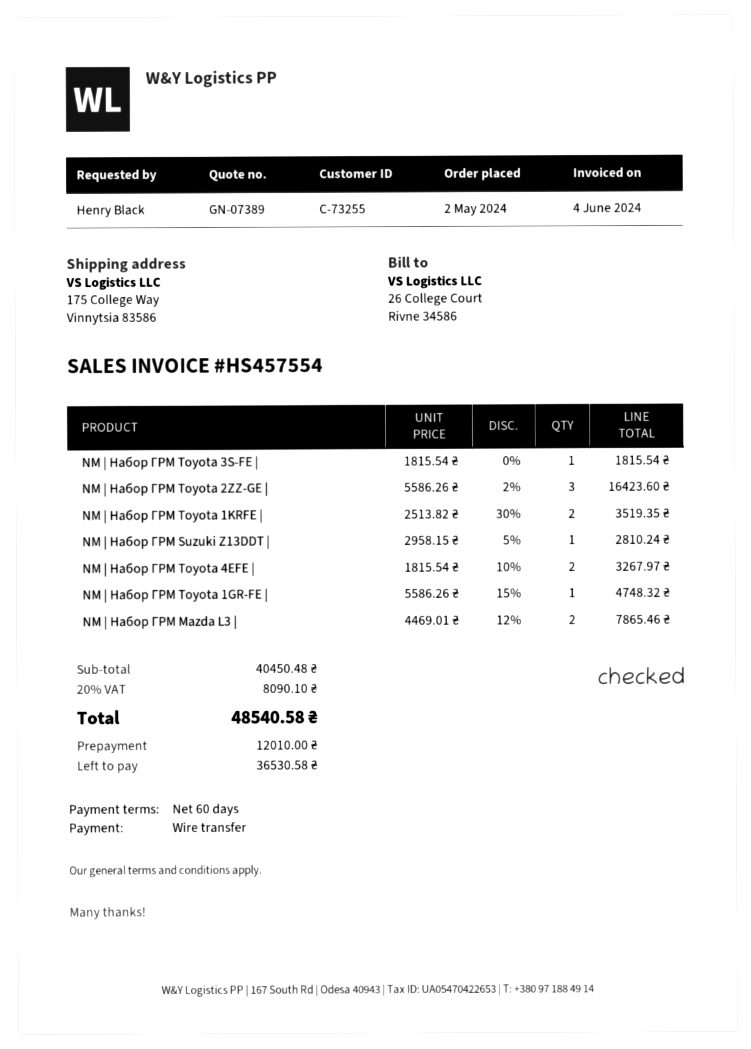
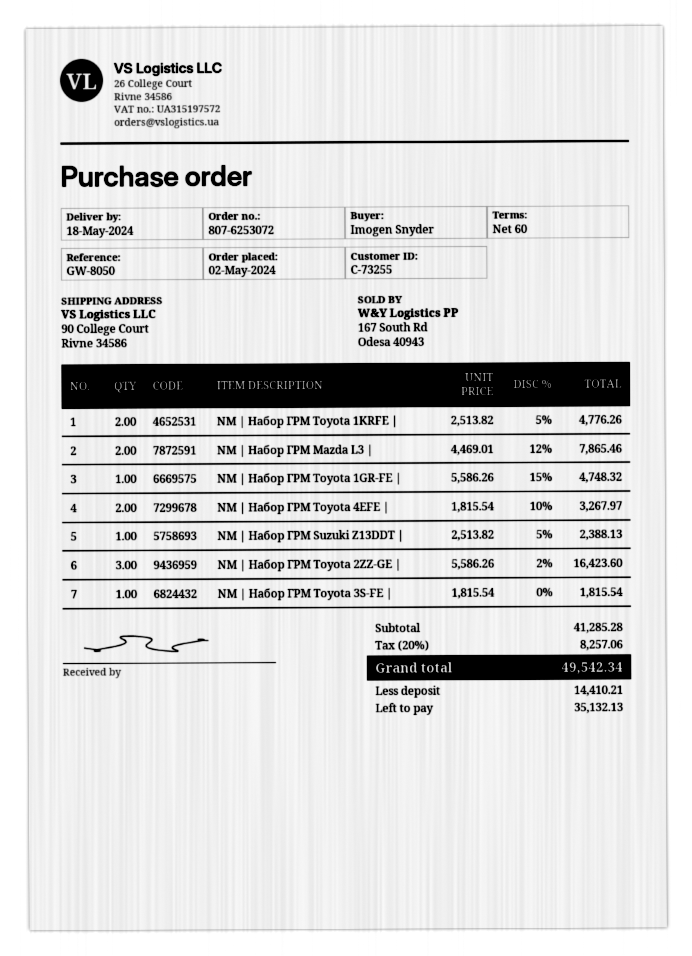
ordered by: Henry Black -> Imogen Snyder
ship to: 175 College Way, Vinnytsia 83586 -> 90 College Court, Rivne 34586
NM | Набор ГРМ Toyota 1KRFE |: 2 x 2513.82 - 30% = 3519.35 -> 2 x 2513.82 - 5% = 4776.26
NM | Набор ГРМ Suzuki Z13DDT |: 1 x 2958.15 - 5% = 2810.24 -> 1 x 2513.82 - 5% = 2388.13
subtotal: 40450.48 -> 41285.28
tax: 20% = 8090.10 -> 20% = 8257.06
total: 48540.58 -> 49542.34
deposit: 12010.00 -> 14410.21
balance: 36530.58 -> 35132.13

